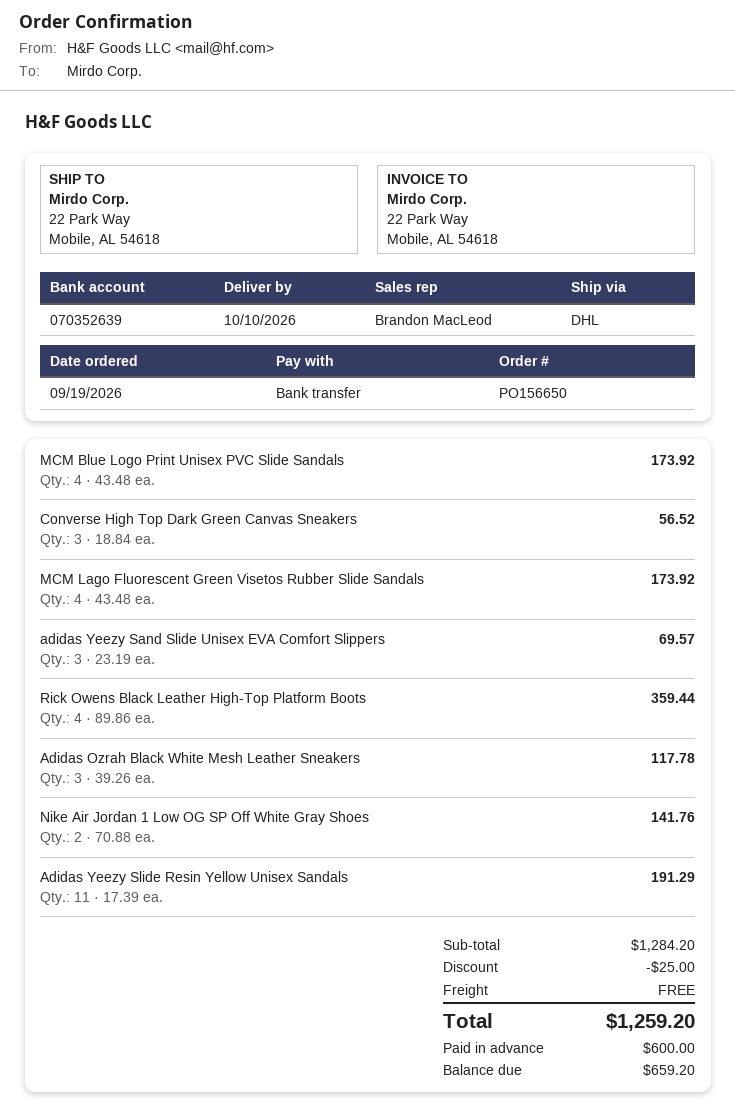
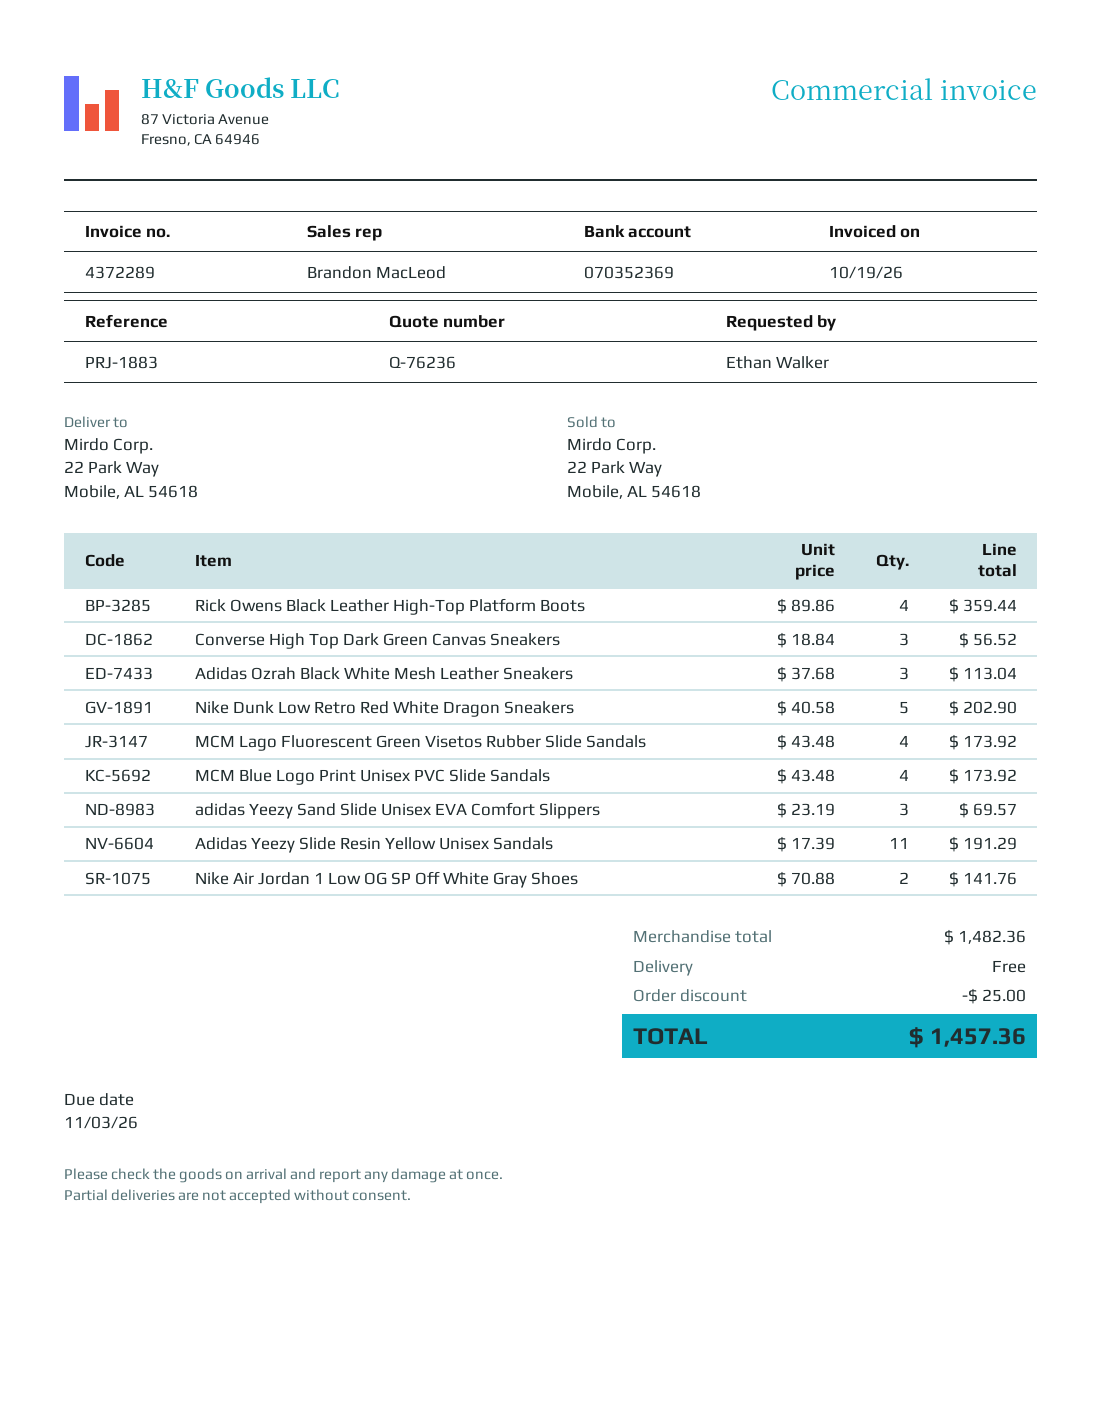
bank account: 070352639 -> 070352369
Adidas Ozrah Black White Mesh Leather Sneakers: 3 x 39.26 = 117.78 -> 3 x 37.68 = 113.04
Nike Dunk Low Retro Red White Dragon Sneakers: none -> 5 x 40.58 = 202.90
subtotal: 1284.20 -> 1482.36
total: 1259.20 -> 1457.36

